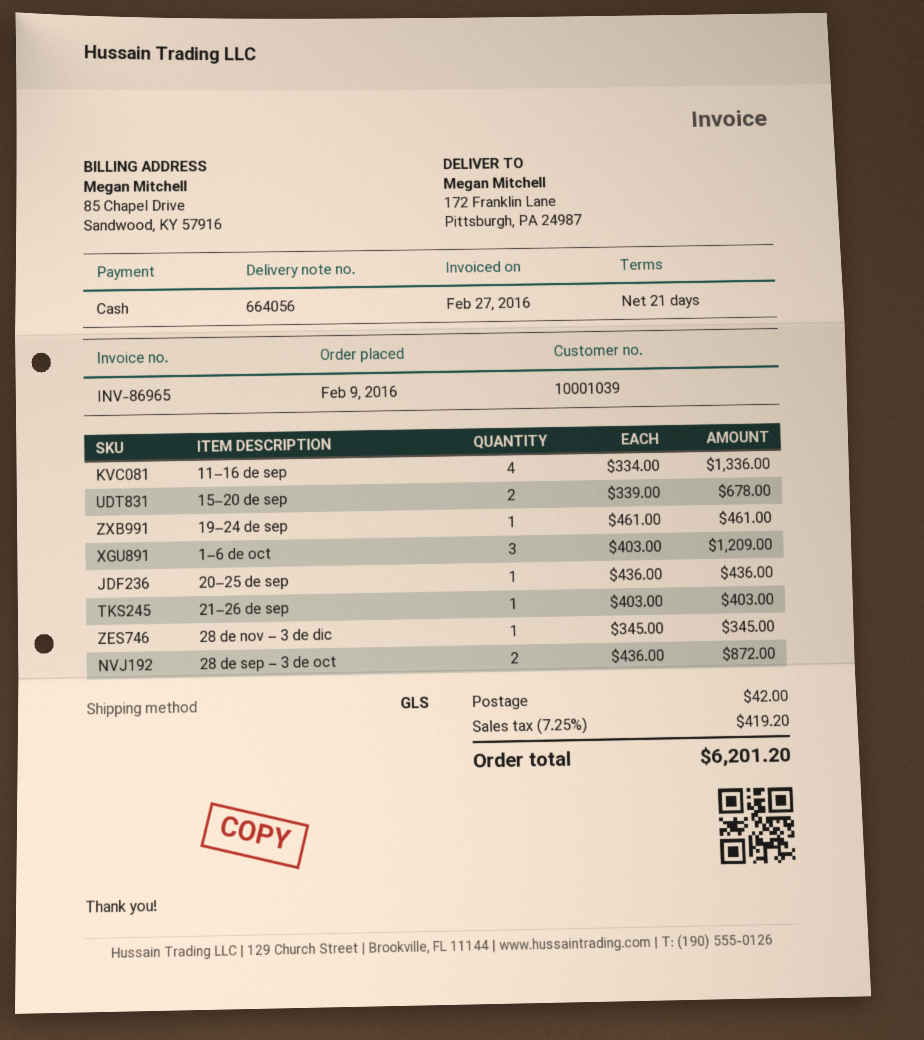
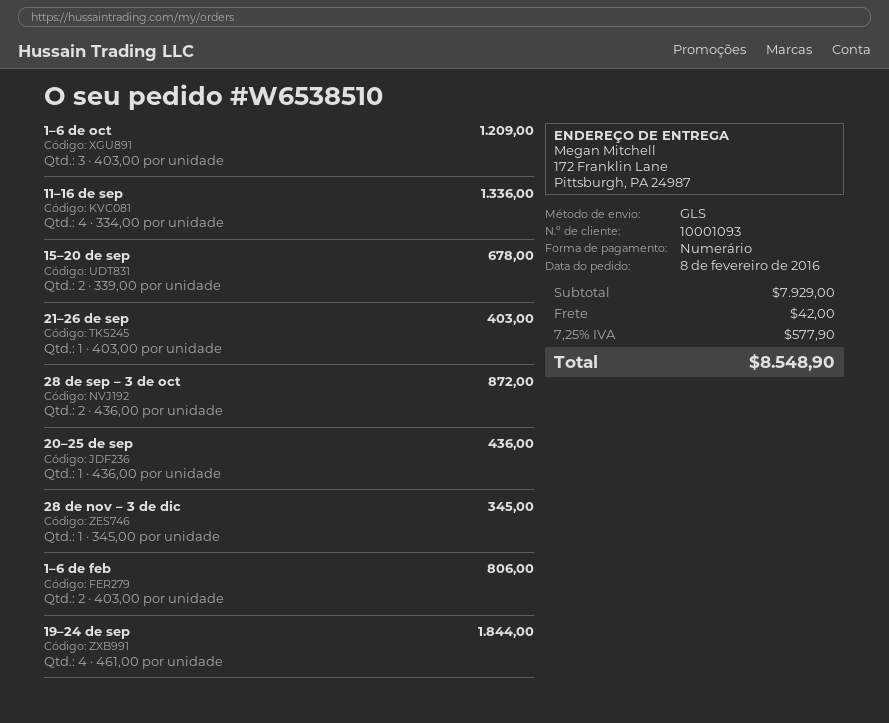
order date: 2016-02-09 -> 2016-02-08
customer number: 10001039 -> 10001093
19–24 de sep: 1 x 461.00 = 461.00 -> 4 x 461.00 = 1844.00
1–6 de feb: none -> 2 x 403.00 = 806.00
tax: 7.25% = 419.20 -> 7.25% = 577.90
total: 6201.20 -> 8548.90

